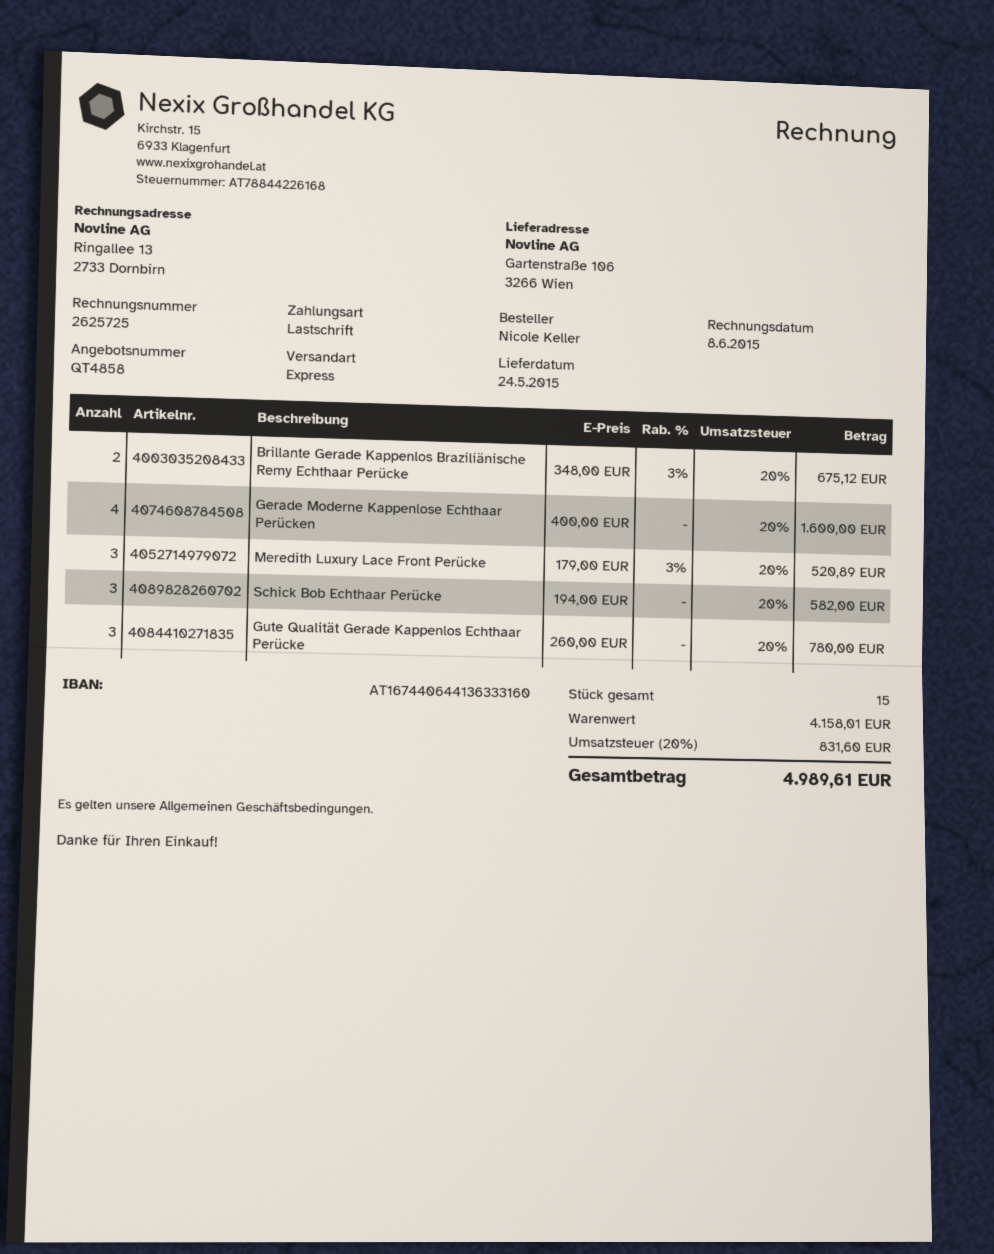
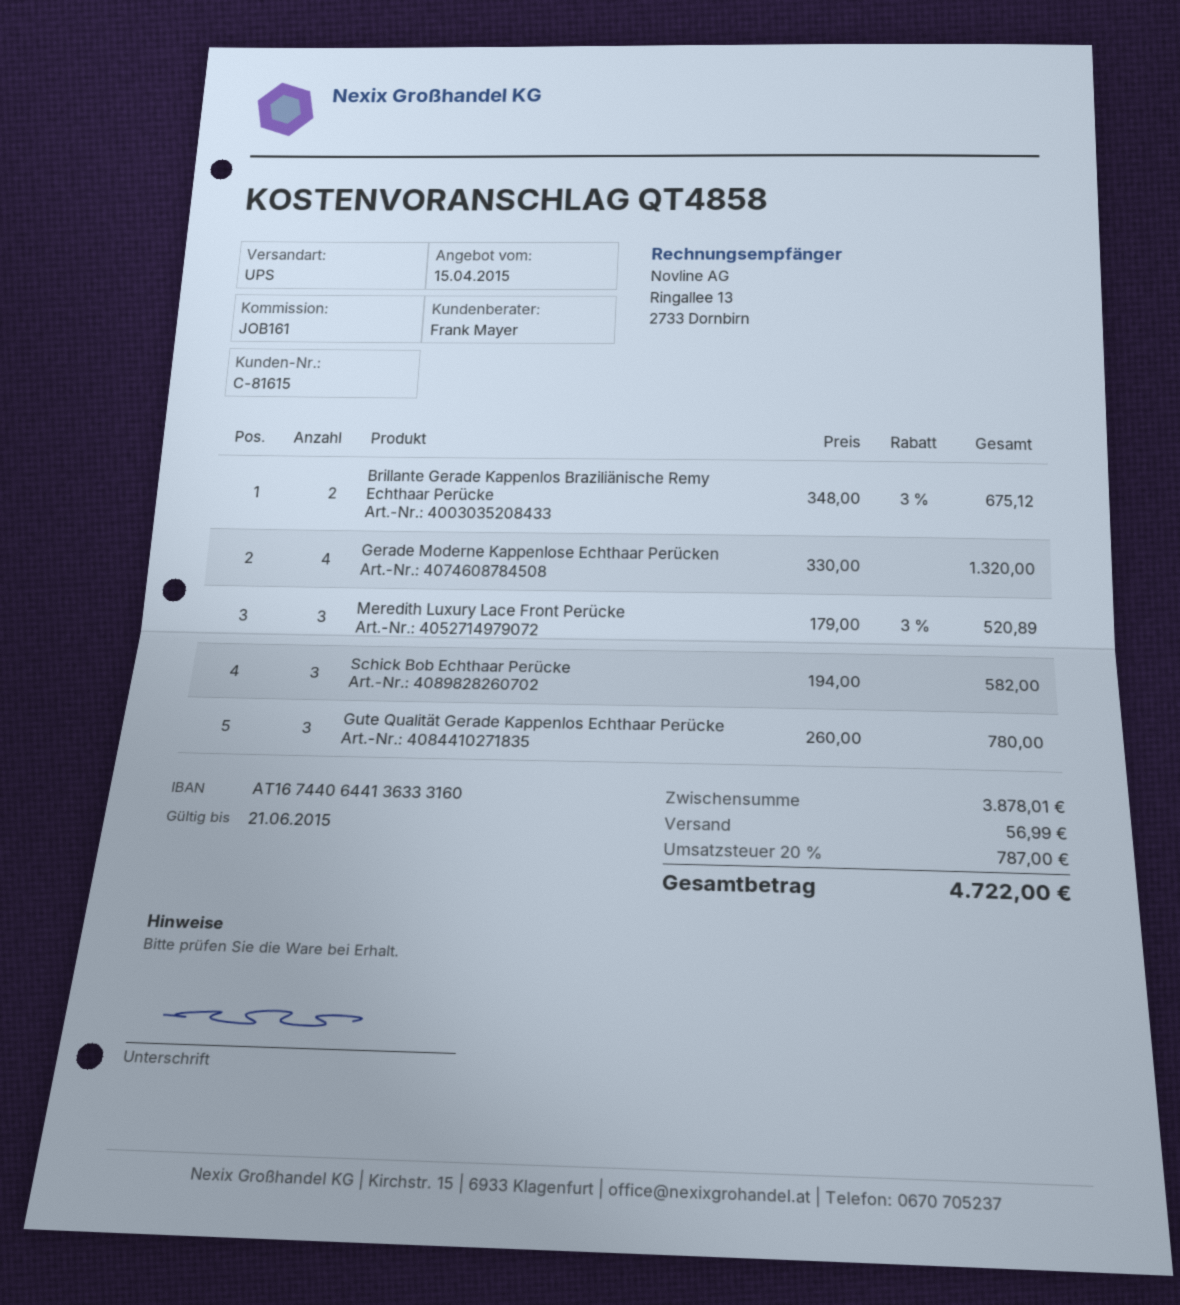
shipping method: express -> UPS
Gerade Moderne Kappenlose Echthaar Perücken: 4 x 400.00 = 1600.00 -> 4 x 330.00 = 1320.00
subtotal: 4158.01 -> 3878.01
shipping: none -> 56.99
tax: 20% = 831.60 -> 20% = 787.00
total: 4989.61 -> 4722.00

